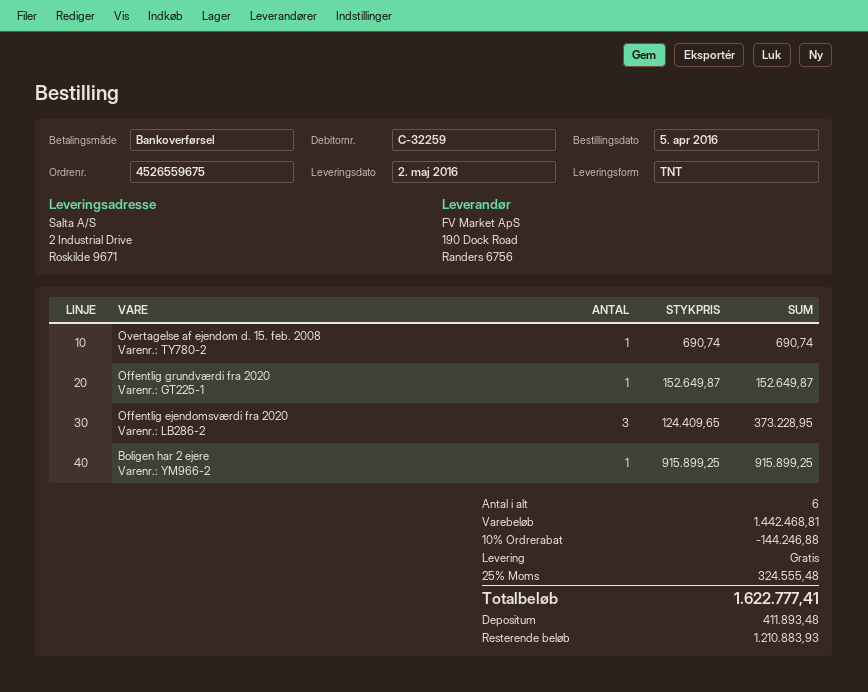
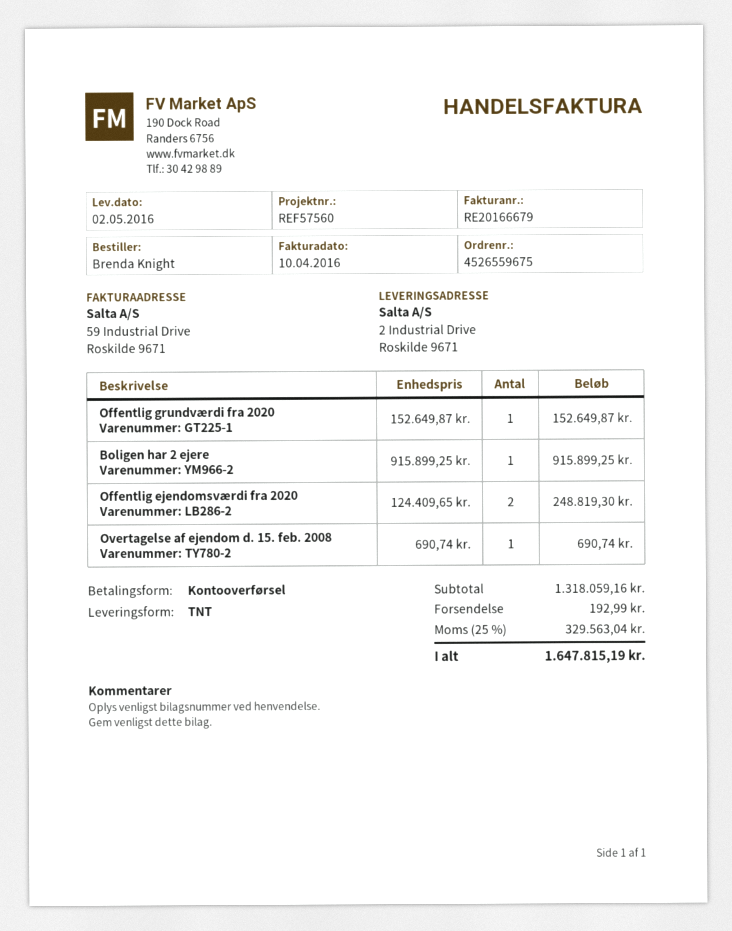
Offentlig ejendomsværdi fra 2020: 3 x 124409.65 = 373228.95 -> 2 x 124409.65 = 248819.30
subtotal: 1442468.81 -> 1318059.16
discount: 10% = 144246.88 -> none
shipping: 0.00 -> 192.99
tax: 25% = 324555.48 -> 25% = 329563.04
total: 1622777.41 -> 1647815.19

